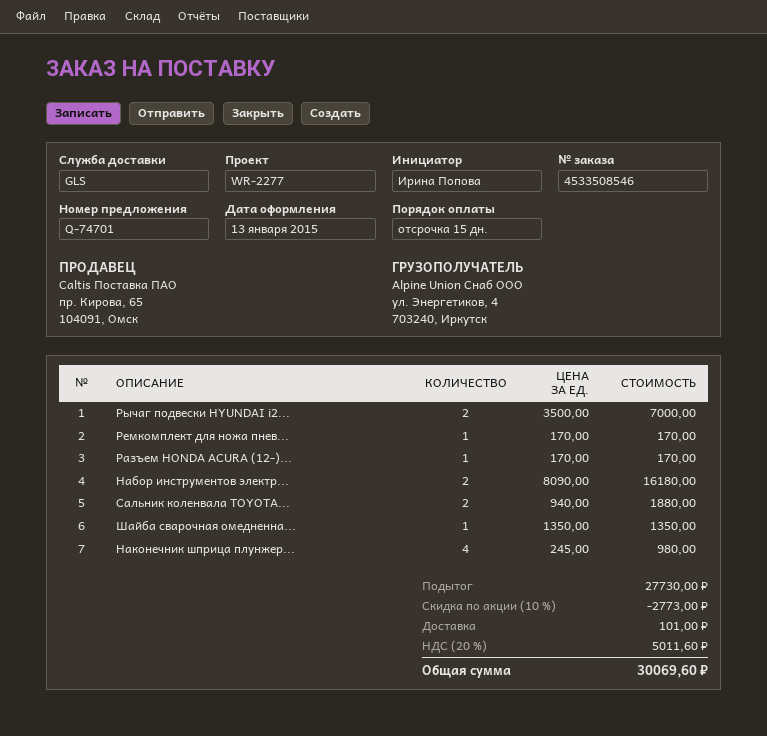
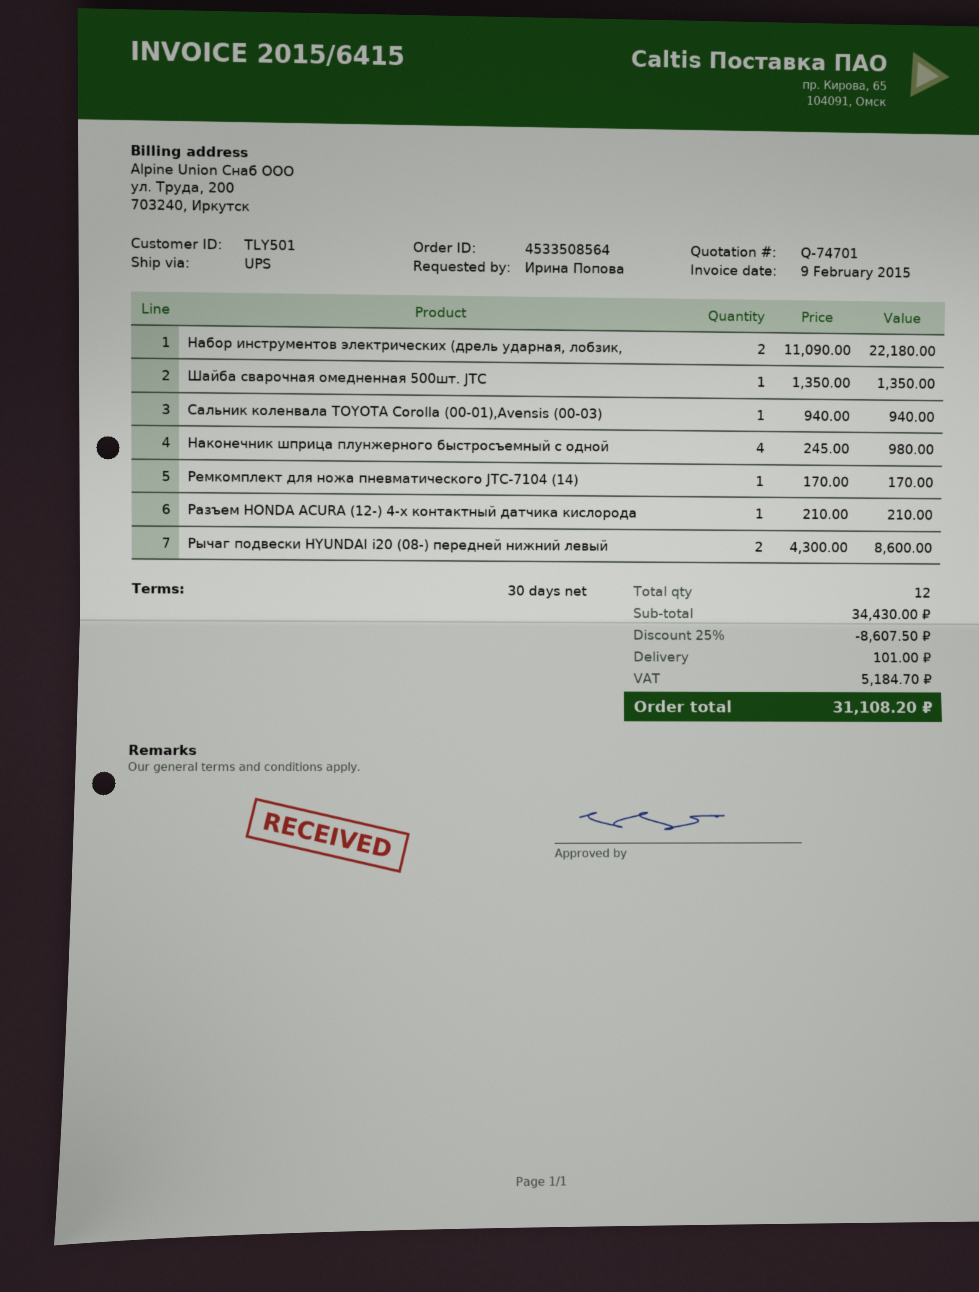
order number: 4533508546 -> 4533508564
payment terms: 15 days -> 30 days
shipping method: GLS -> UPS
Рычаг подвески HYUNDAI i2...: 2 x 3500.00 = 7000.00 -> 2 x 4300.00 = 8600.00
Разъем HONDA ACURA (12-)...: 1 x 170.00 = 170.00 -> 1 x 210.00 = 210.00
Набор инструментов электр...: 2 x 8090.00 = 16180.00 -> 2 x 11090.00 = 22180.00
Сальник коленвала TOYOTA...: 2 x 940.00 = 1880.00 -> 1 x 940.00 = 940.00
subtotal: 27730.00 -> 34430.00
discount: 10% = 2773.00 -> 25% = 8607.50
tax: 5011.60 -> 5184.70
total: 30069.60 -> 31108.20

